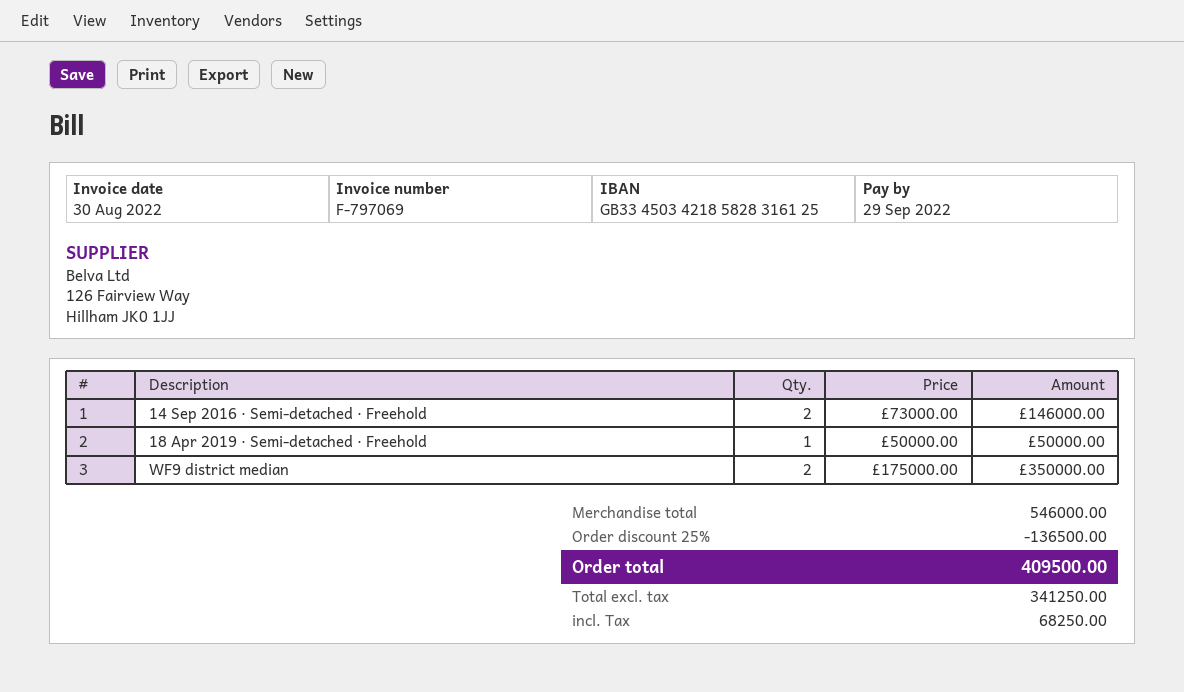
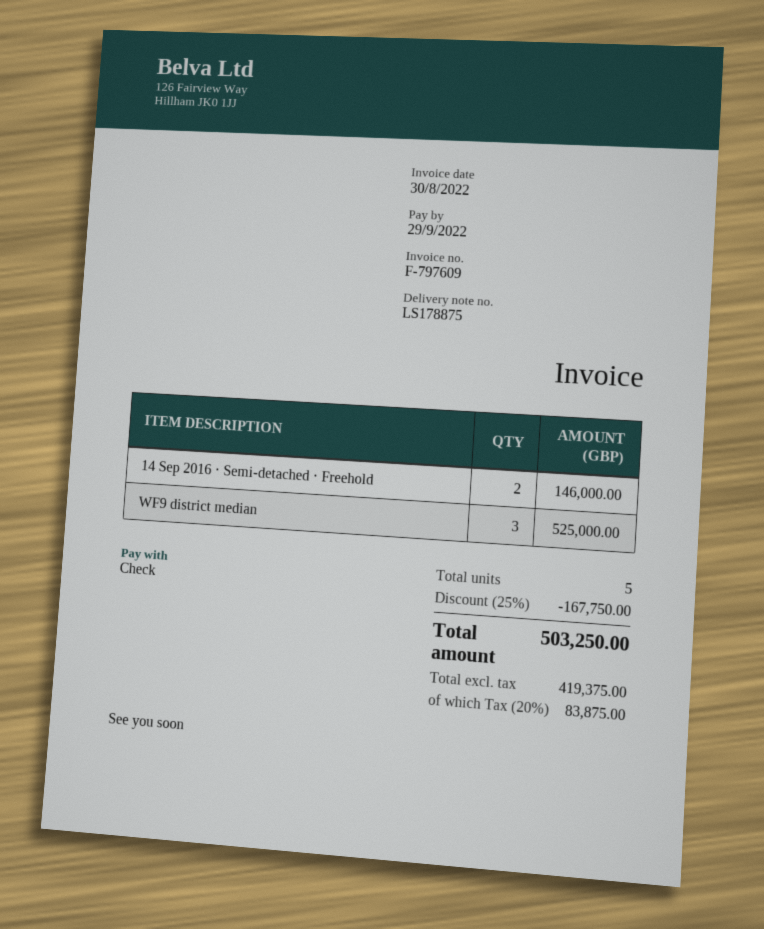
invoice number: F-797069 -> F-797609
18 Apr 2019 · Semi-detached · Freehold: 1 for 50000.00 -> none
WF9 district median: 2 for 350000.00 -> 3 for 525000.00
discount: 25% = 136500.00 -> 25% = 167750.00
net: 341250.00 -> 419375.00
tax: 68250.00 -> 83875.00
total: 409500.00 -> 503250.00

